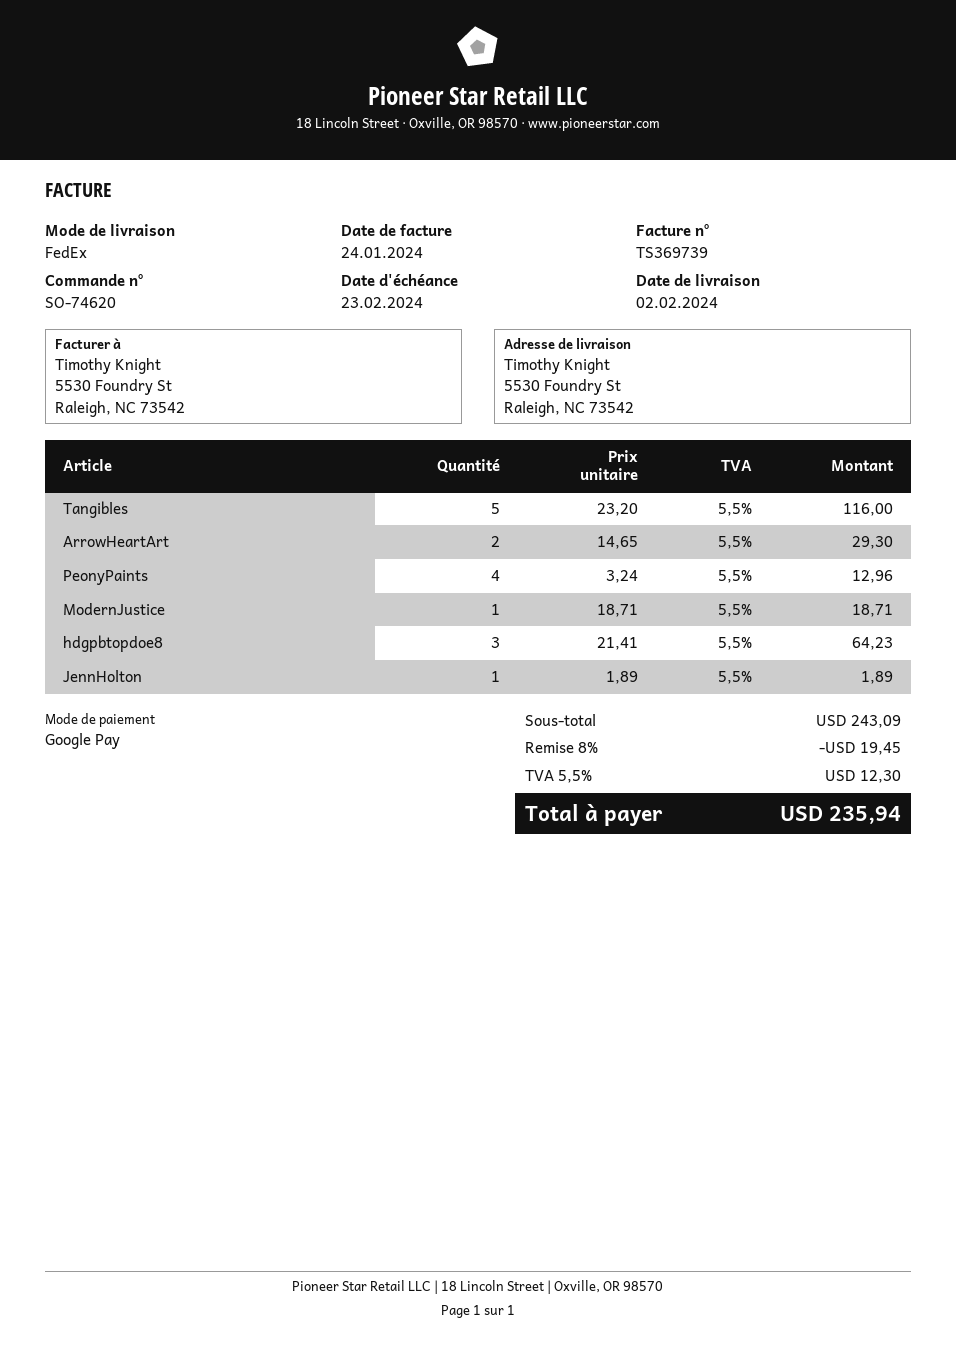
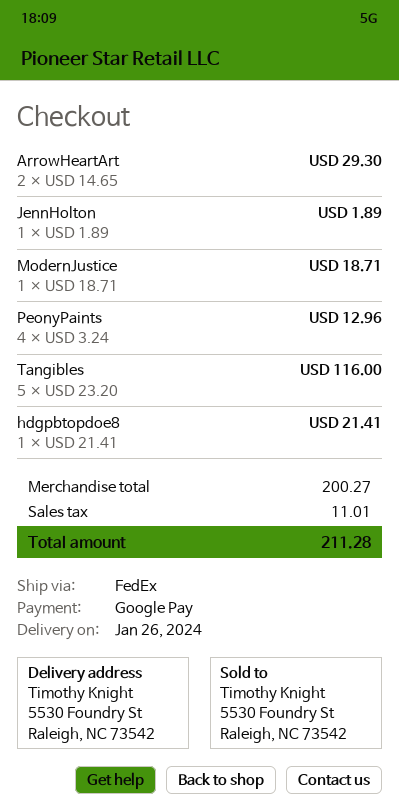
delivery date: 2024-02-02 -> 2024-01-26
hdgpbtopdoe8: 3 x 21.41 = 64.23 -> 1 x 21.41 = 21.41
subtotal: 243.09 -> 200.27
discount: 8% = 19.45 -> none
tax: 12.30 -> 11.01
total: 235.94 -> 211.28

